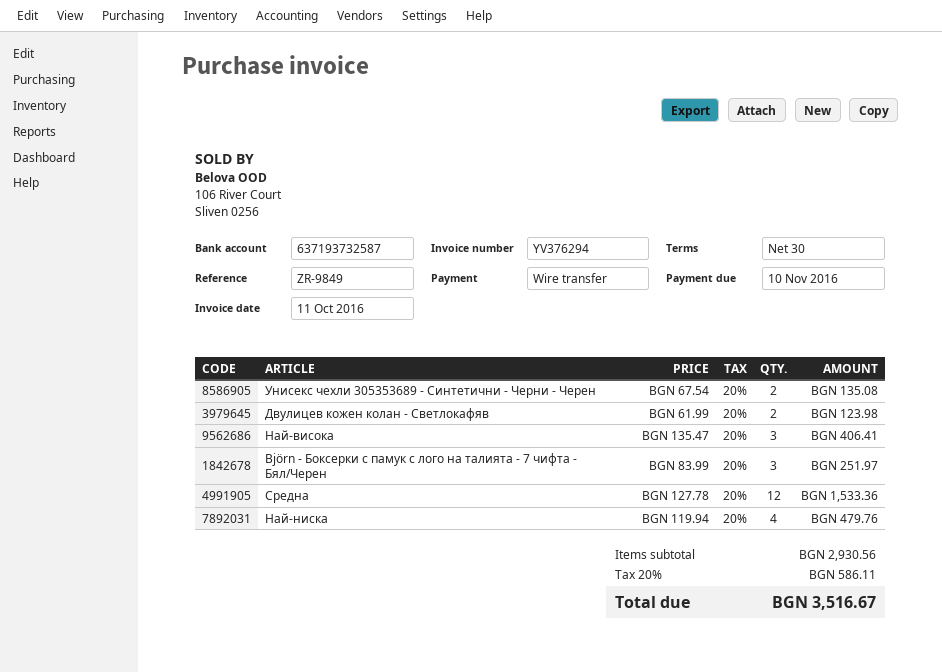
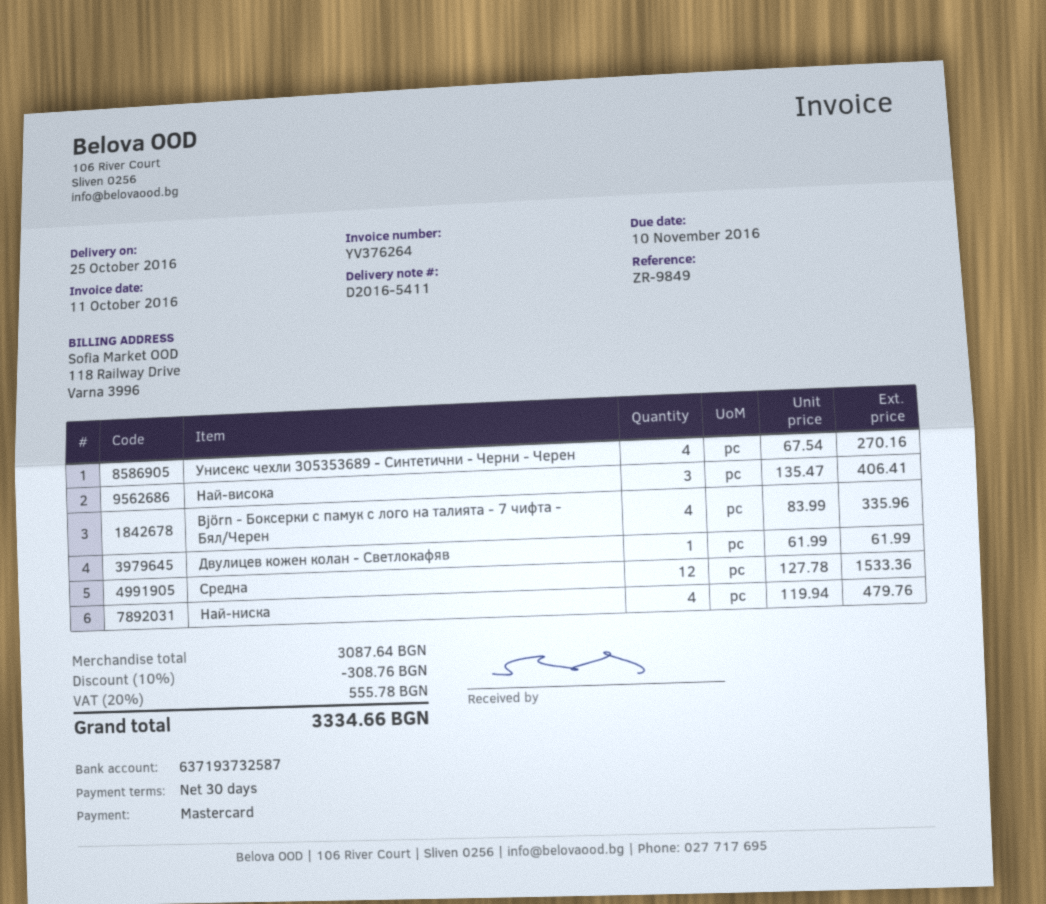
invoice number: YV376294 -> YV376264
payment method: bank transfer -> Mastercard
Унисекс чехли 305353689 - Синтетични - Черни - Черен: 2 x 67.54 = 135.08 -> 4 x 67.54 = 270.16
Двулицев кожен колан - Светлокафяв: 2 x 61.99 = 123.98 -> 1 x 61.99 = 61.99
Björn - Боксерки с памук с лого на талията - 7 чифта - Бял/Черен: 3 x 83.99 = 251.97 -> 4 x 83.99 = 335.96
subtotal: 2930.56 -> 3087.64
discount: none -> 10% = 308.76
tax: 20% = 586.11 -> 20% = 555.78
total: 3516.67 -> 3334.66

